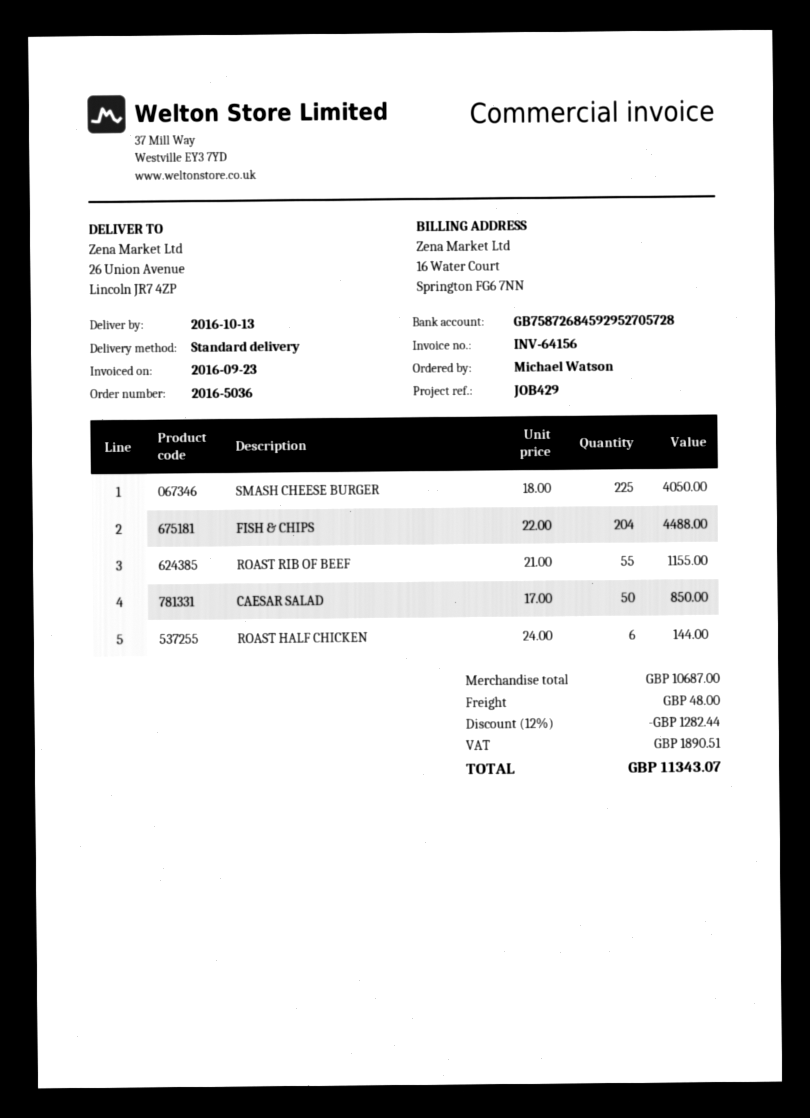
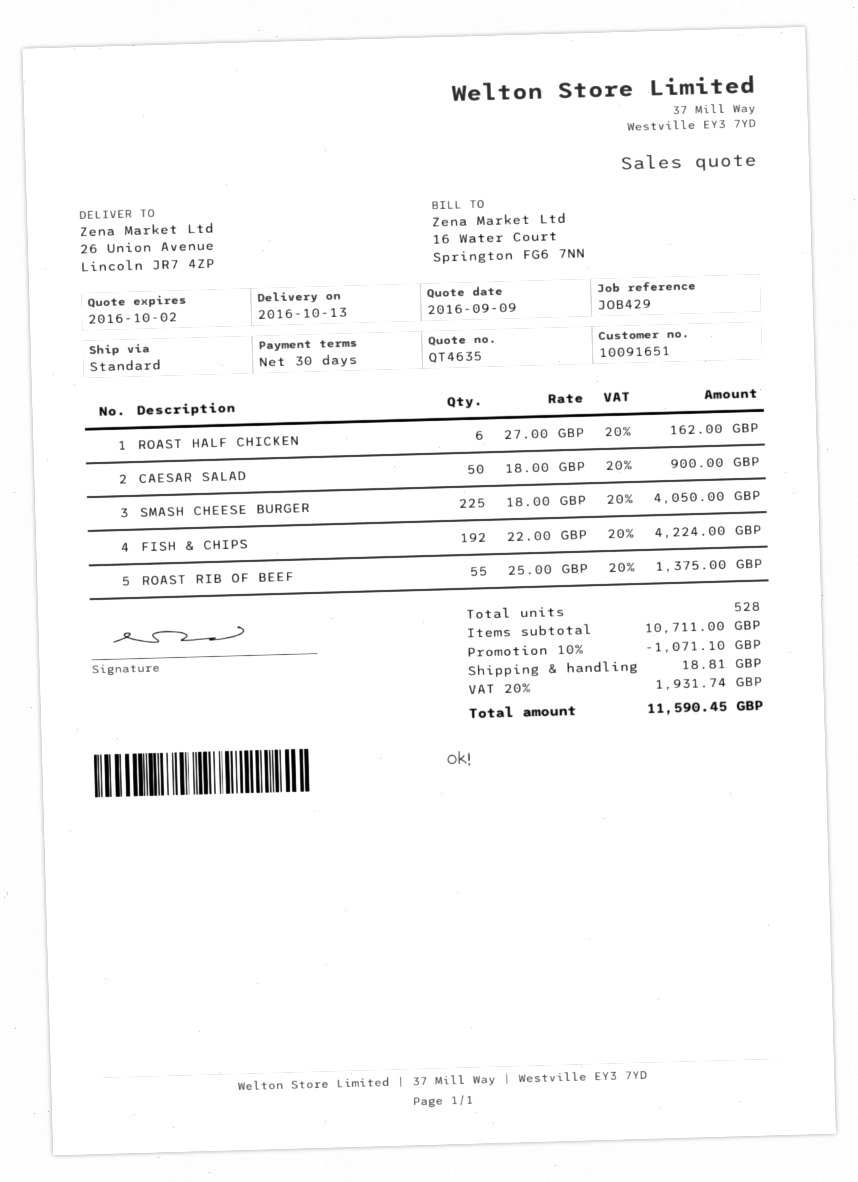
FISH & CHIPS: 204 x 22.00 = 4488.00 -> 192 x 22.00 = 4224.00
ROAST RIB OF BEEF: 55 x 21.00 = 1155.00 -> 55 x 25.00 = 1375.00
CAESAR SALAD: 50 x 17.00 = 850.00 -> 50 x 18.00 = 900.00
ROAST HALF CHICKEN: 6 x 24.00 = 144.00 -> 6 x 27.00 = 162.00
subtotal: 10687.00 -> 10711.00
discount: 12% = 1282.44 -> 10% = 1071.10
shipping: 48.00 -> 18.81
tax: 1890.51 -> 1931.74
total: 11343.07 -> 11590.45

